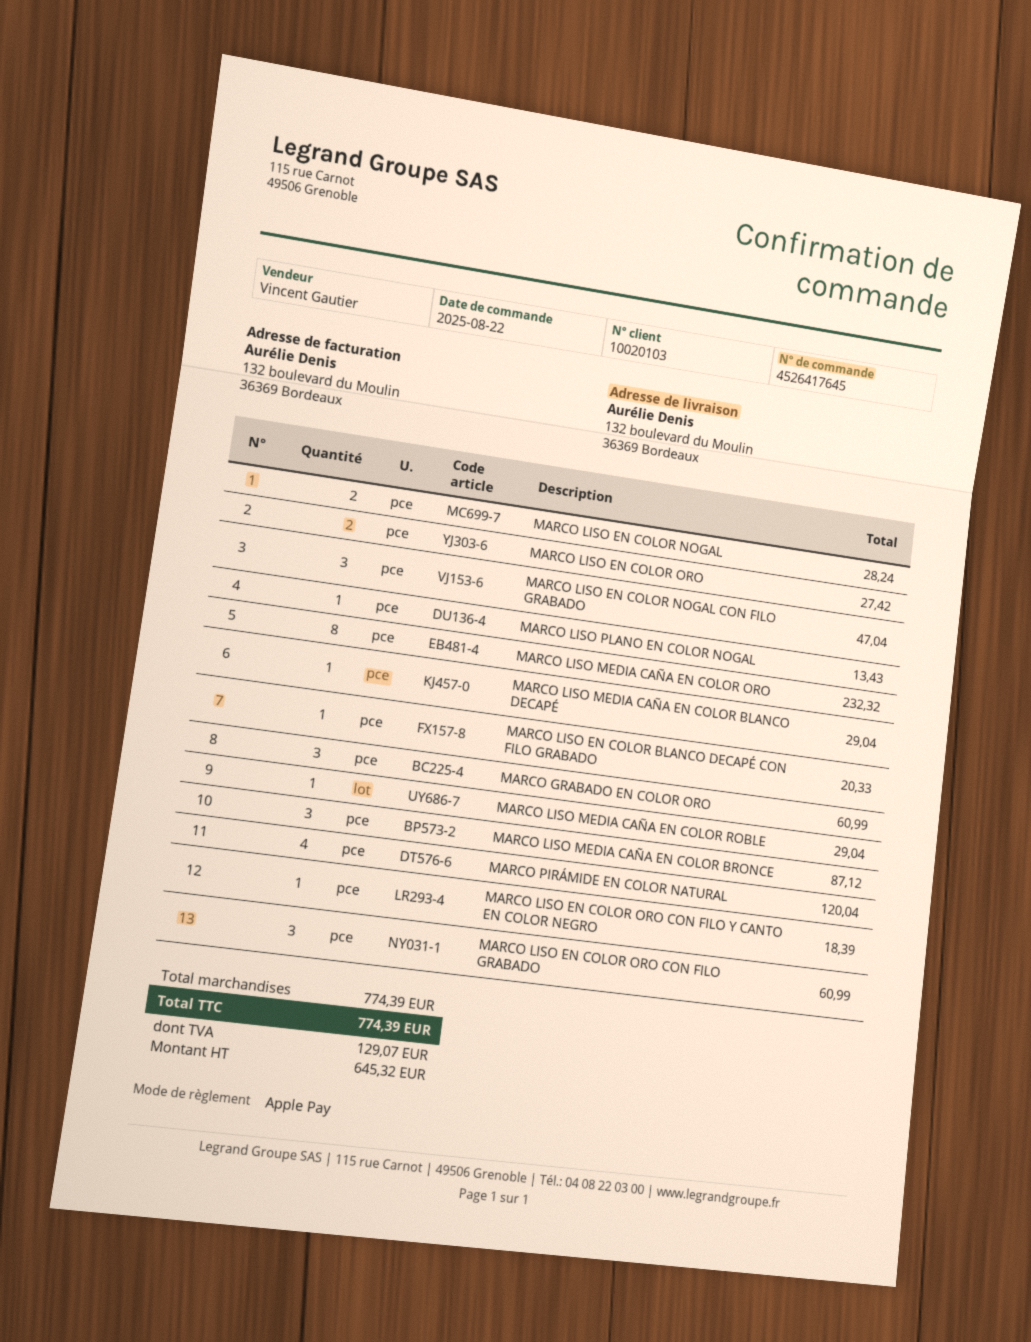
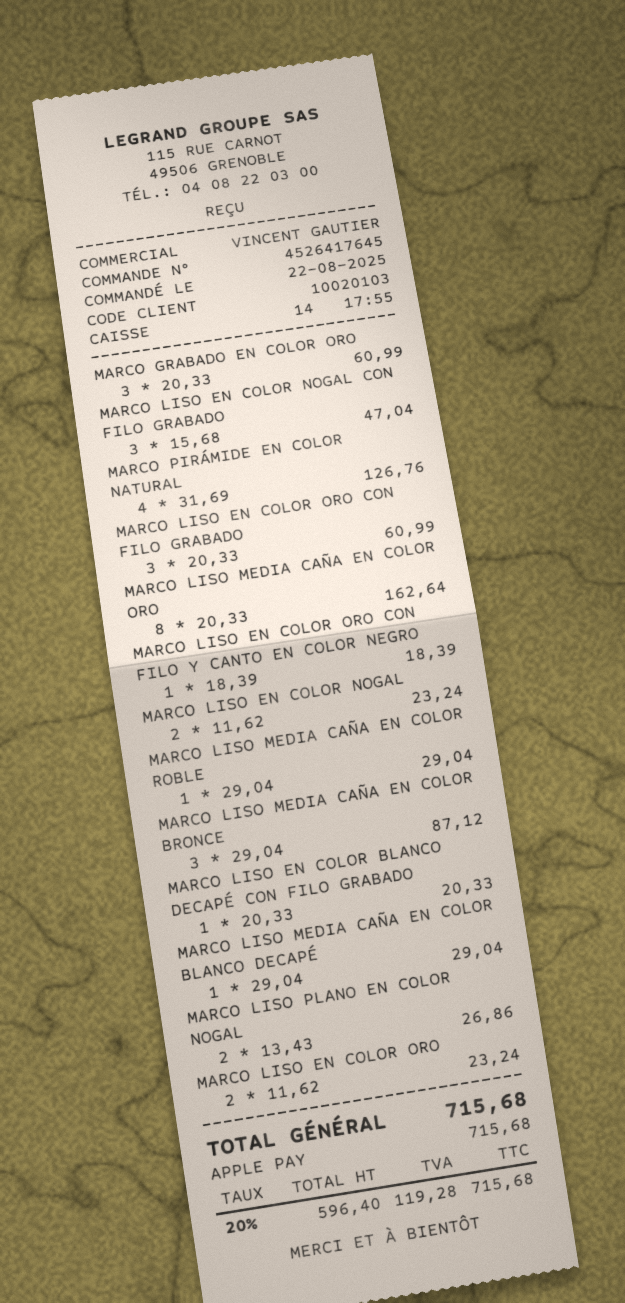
MARCO LISO EN COLOR NOGAL: 2 for 28.24 -> 2 for 23.24
MARCO LISO EN COLOR ORO: 2 for 27.42 -> 2 for 23.24
MARCO LISO PLANO EN COLOR NOGAL: 1 for 13.43 -> 2 for 26.86
MARCO LISO MEDIA CAÑA EN COLOR ORO: 8 for 232.32 -> 8 for 162.64
MARCO PIRÁMIDE EN COLOR NATURAL: 4 for 120.04 -> 4 for 126.76
net: 645.32 -> 596.40
tax: 129.07 -> 119.28
total: 774.39 -> 715.68

